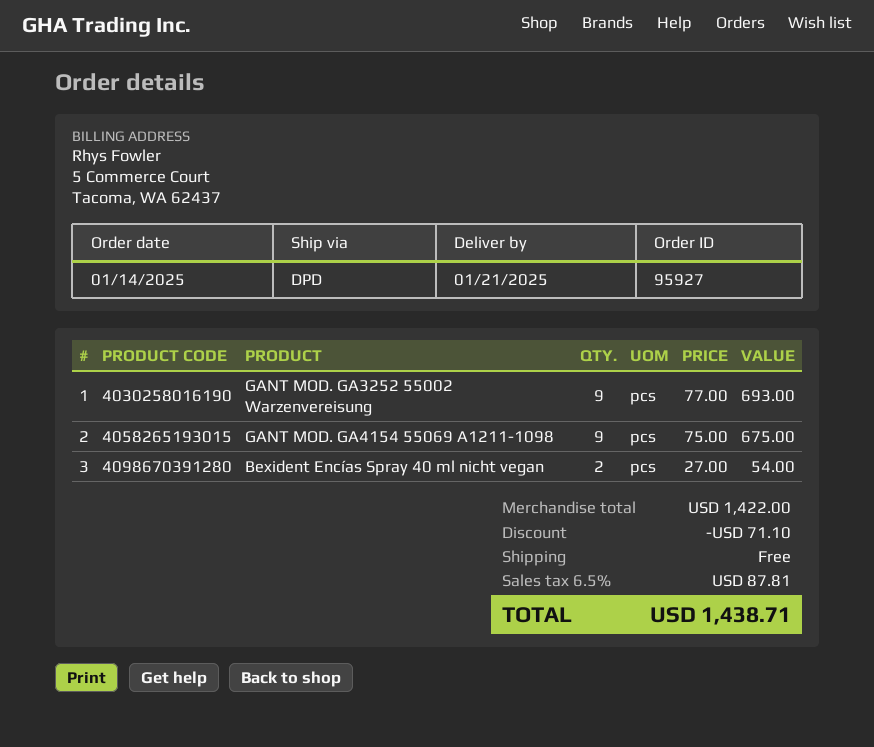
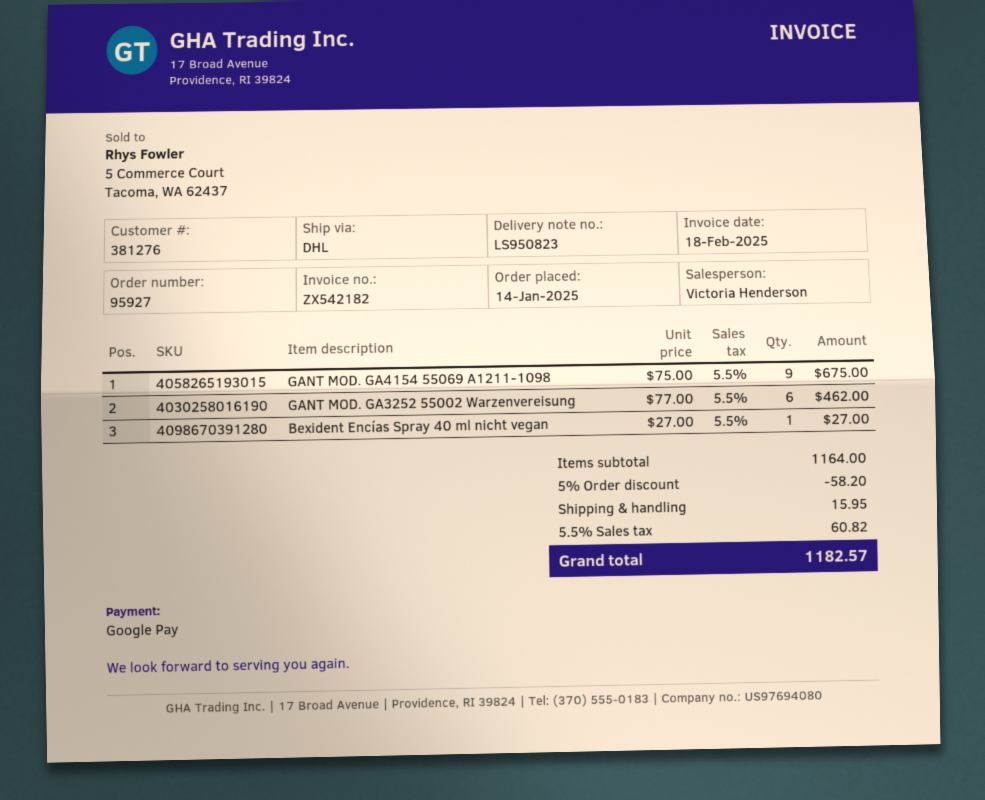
shipping method: DPD -> DHL
GANT MOD. GA3252 55002 Warzenvereisung: 9 x 77.00 = 693.00 -> 6 x 77.00 = 462.00
Bexident Encías Spray 40 ml nicht vegan: 2 x 27.00 = 54.00 -> 1 x 27.00 = 27.00
subtotal: 1422.00 -> 1164.00
discount: 71.10 -> 58.20
shipping: 0.00 -> 15.95
tax: 6.5% = 87.81 -> 5.5% = 60.82
total: 1438.71 -> 1182.57

